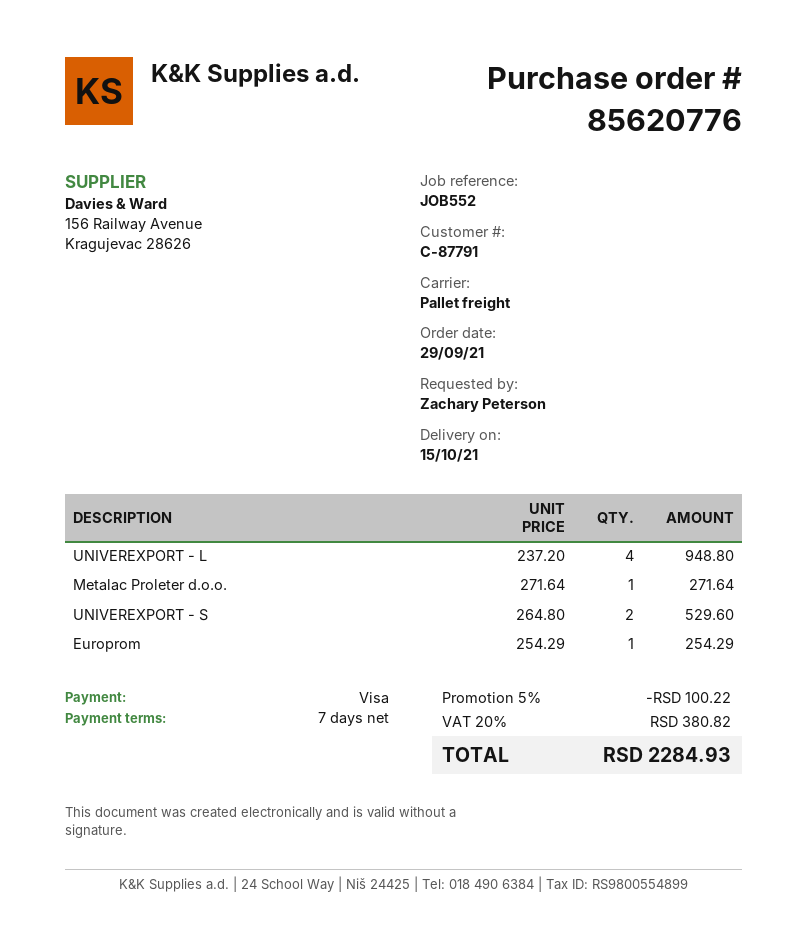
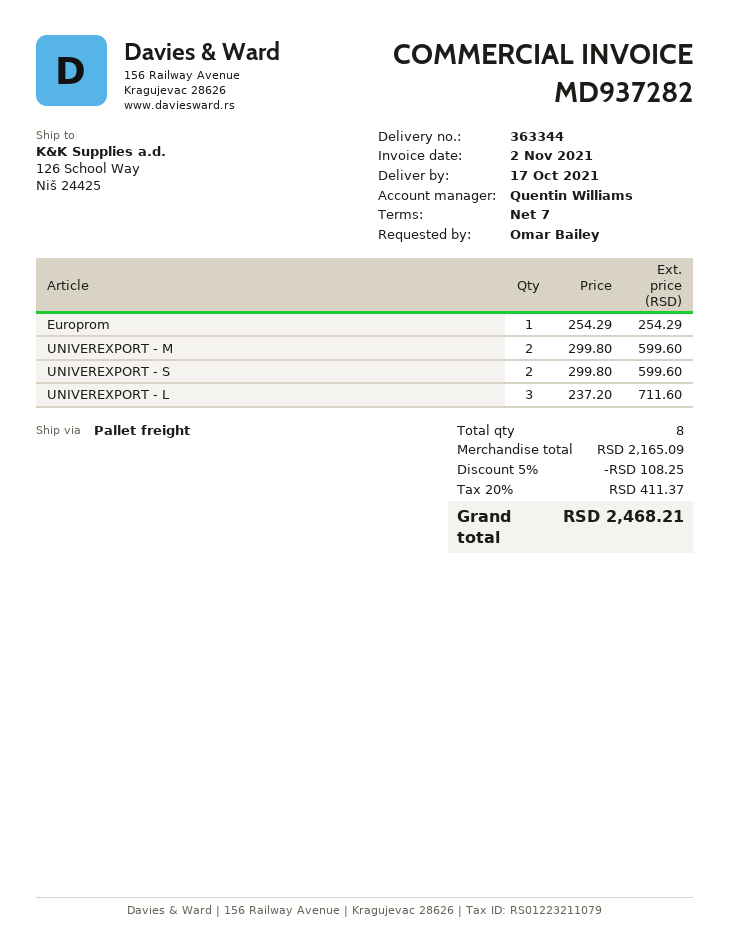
delivery date: 2021-10-15 -> 2021-10-17
ordered by: Zachary Peterson -> Omar Bailey
UNIVEREXPORT - L: 4 x 237.20 = 948.80 -> 3 x 237.20 = 711.60
Metalac Proleter d.o.o.: 1 x 271.64 = 271.64 -> none
UNIVEREXPORT - S: 2 x 264.80 = 529.60 -> 2 x 299.80 = 599.60
UNIVEREXPORT - M: none -> 2 x 299.80 = 599.60
discount: 5% = 100.22 -> 5% = 108.25
tax: 20% = 380.82 -> 20% = 411.37
total: 2284.93 -> 2468.21

